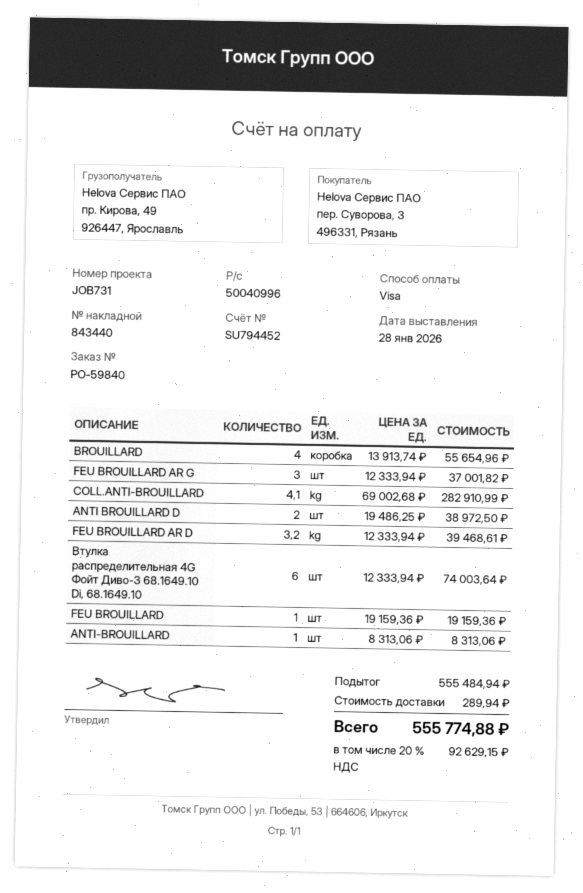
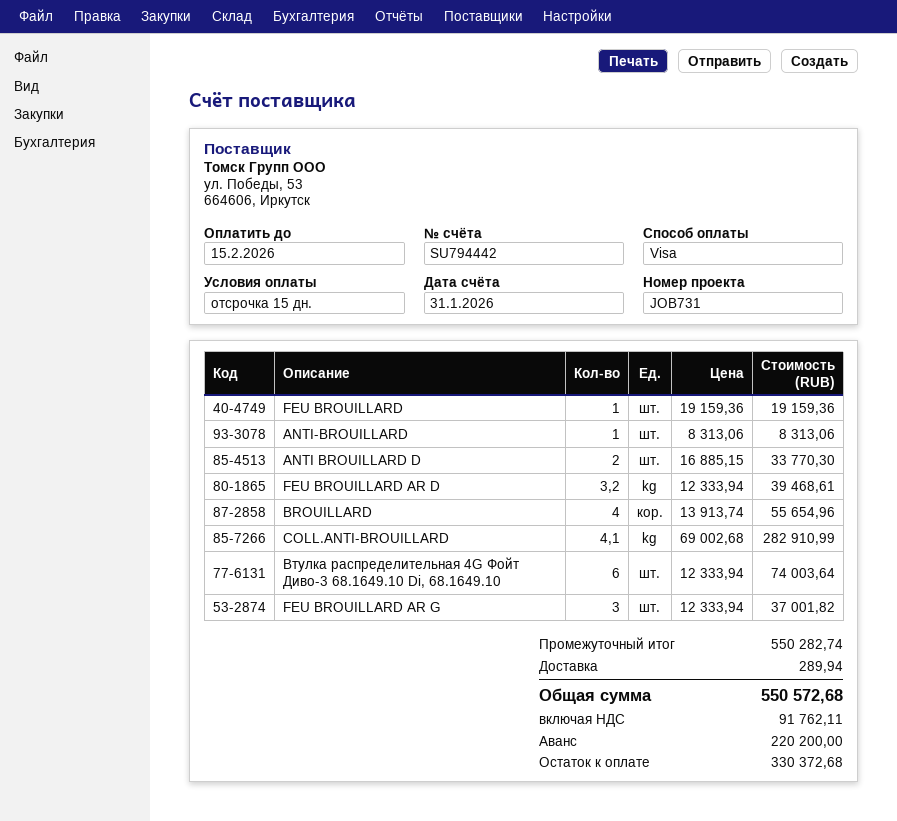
invoice number: SU794452 -> SU794442
invoice date: 2026-01-28 -> 2026-01-31
ANTI BROUILLARD D: 2 x 19486.25 = 38972.50 -> 2 x 16885.15 = 33770.30
subtotal: 555484.94 -> 550282.74
tax: 92629.15 -> 91762.11
total: 555774.88 -> 550572.68

